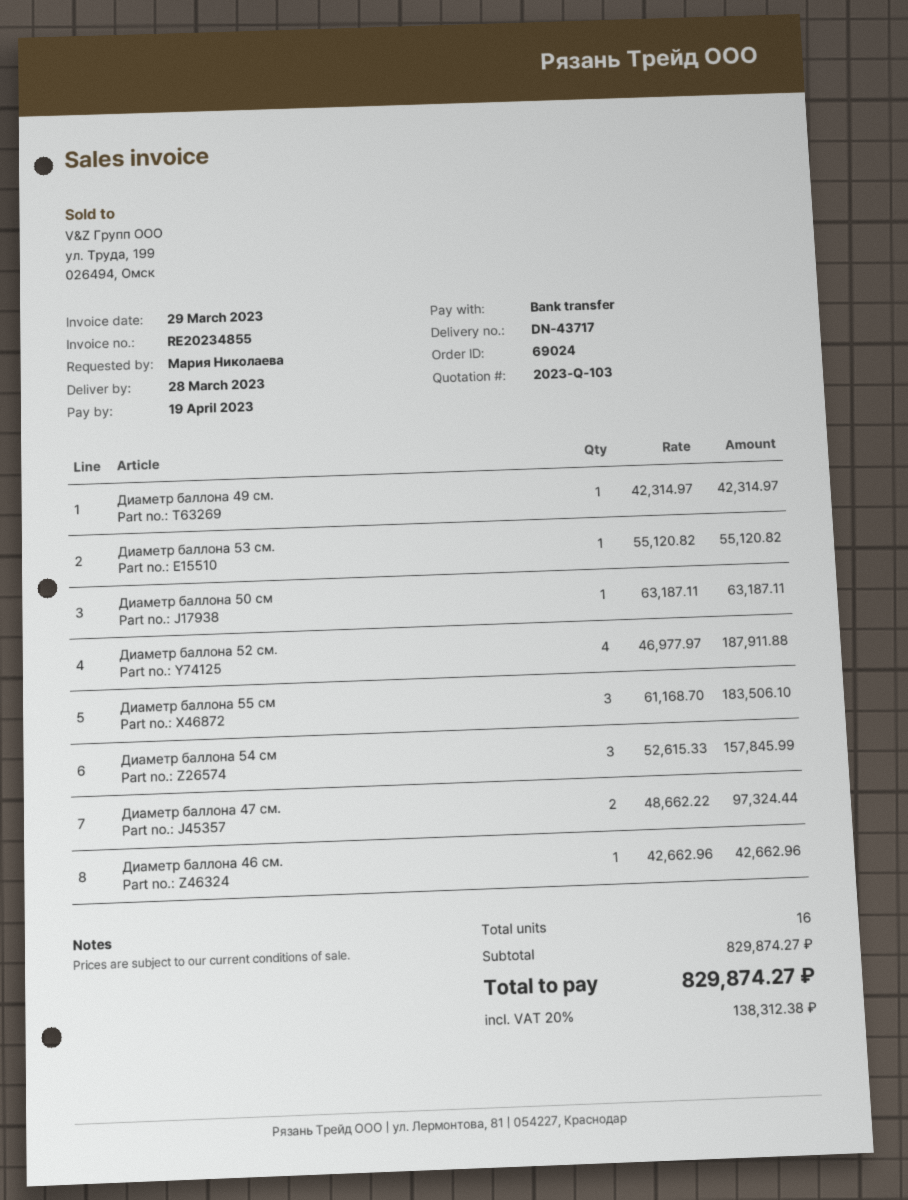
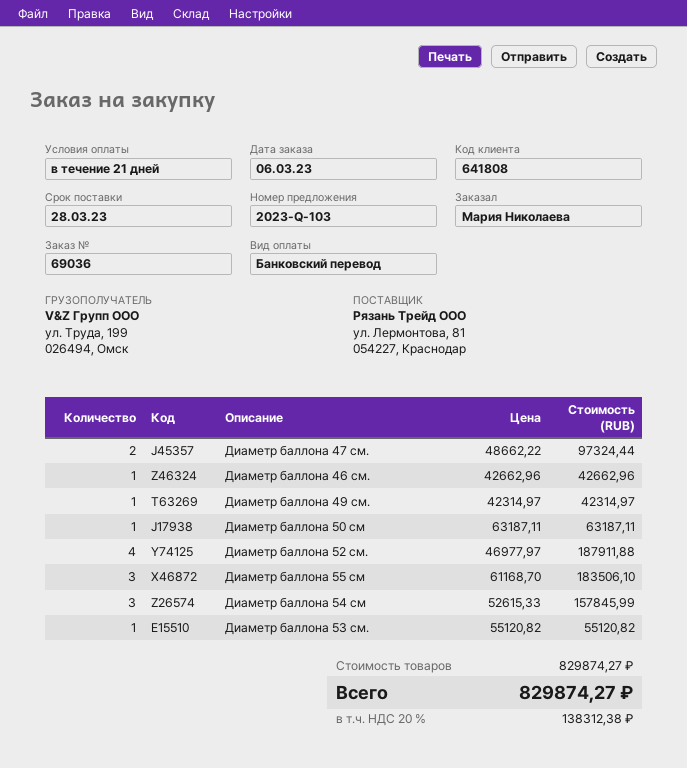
order number: 69024 -> 69036

